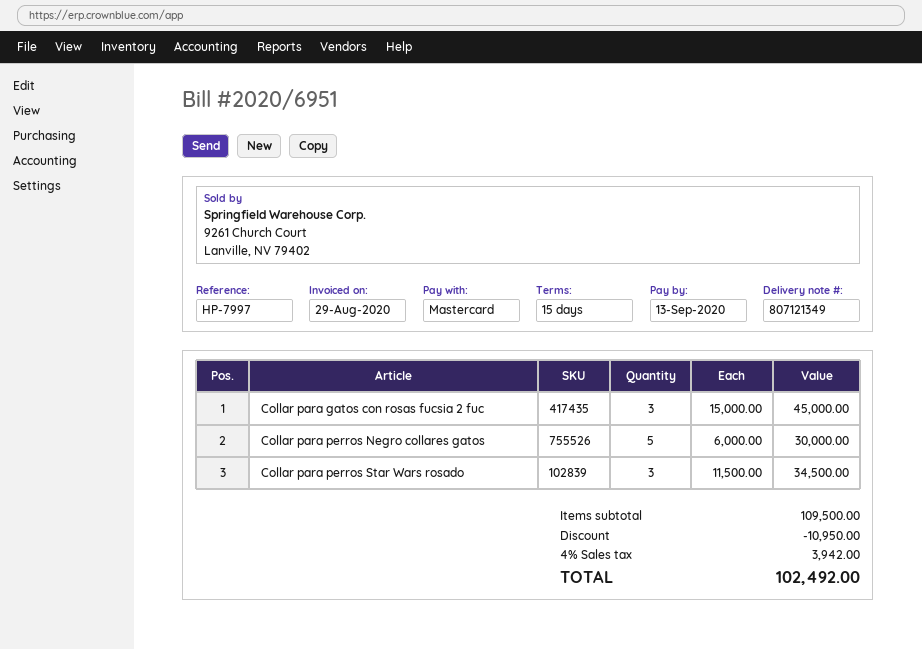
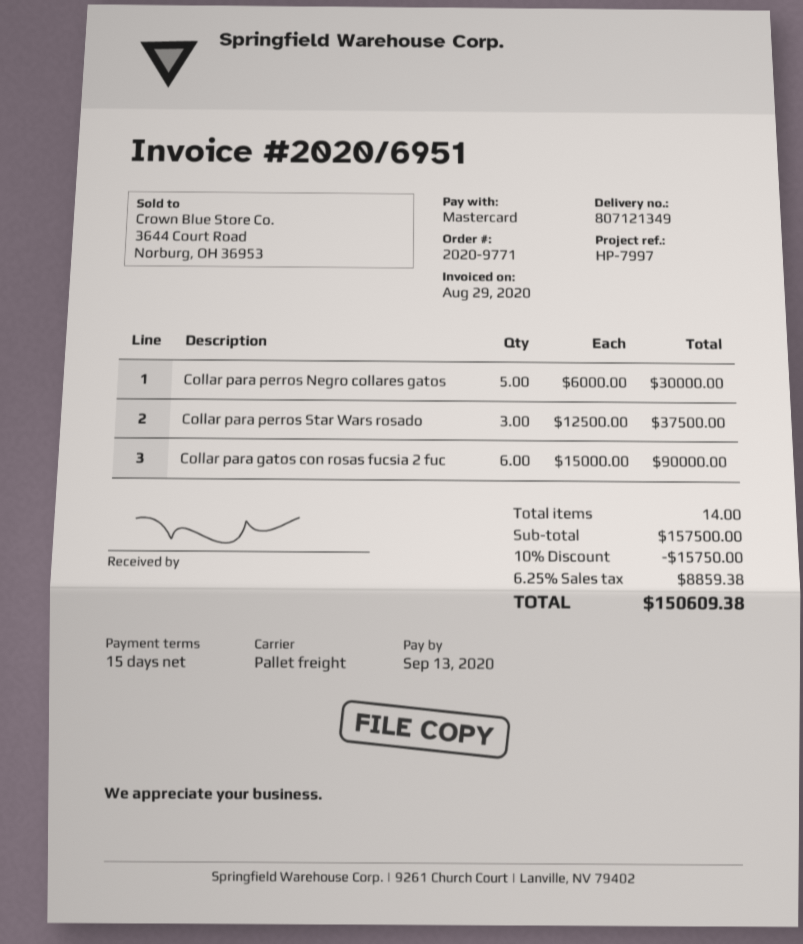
Collar para gatos con rosas fucsia 2 fuc: 3 x 15000.00 = 45000.00 -> 6 x 15000.00 = 90000.00
Collar para perros Star Wars rosado: 3 x 11500.00 = 34500.00 -> 3 x 12500.00 = 37500.00
subtotal: 109500.00 -> 157500.00
discount: 10950.00 -> 15750.00
tax: 4% = 3942.00 -> 6.25% = 8859.38
total: 102492.00 -> 150609.38

